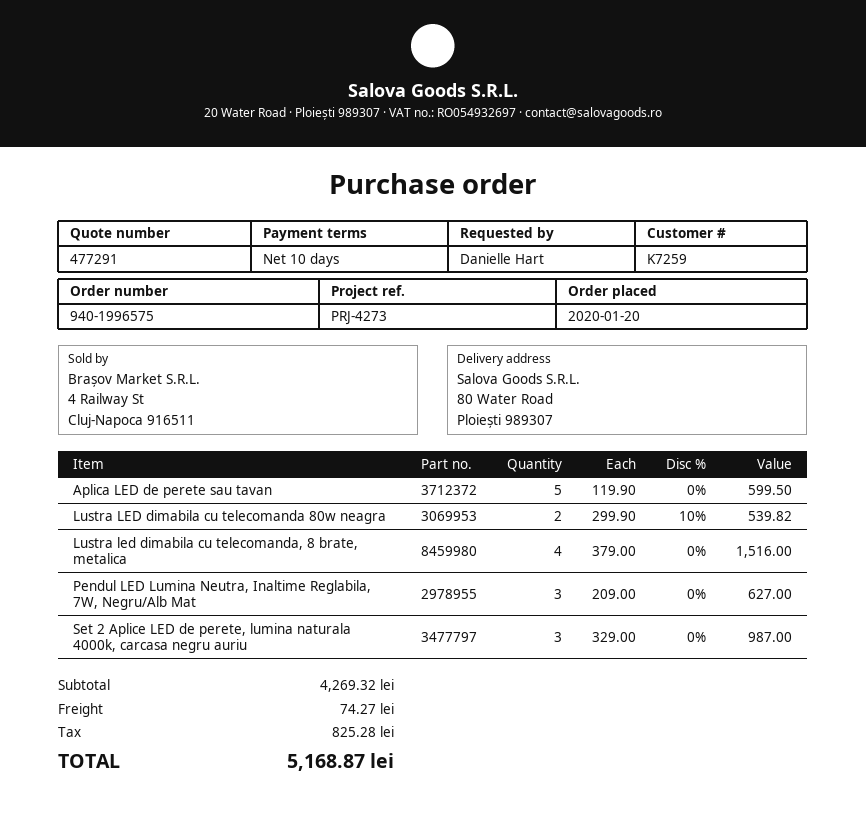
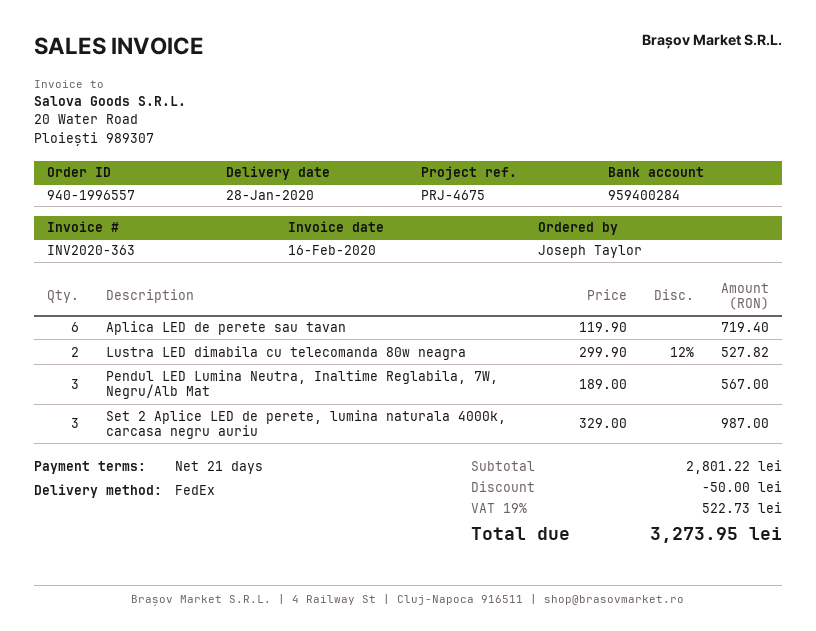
order number: 940-1996575 -> 940-1996557
payment terms: 10 days -> 21 days
reference: PRJ-4273 -> PRJ-4675
ordered by: Danielle Hart -> Joseph Taylor
Aplica LED de perete sau tavan: 5 x 119.90 = 599.50 -> 6 x 119.90 = 719.40
Lustra LED dimabila cu telecomanda 80w neagra: 2 x 299.90 - 10% = 539.82 -> 2 x 299.90 - 12% = 527.82
Lustra led dimabila cu telecomanda, 8 brate, metalica: 4 x 379.00 = 1516.00 -> none
Pendul LED Lumina Neutra, Inaltime Reglabila, 7W, Negru/Alb Mat: 3 x 209.00 = 627.00 -> 3 x 189.00 = 567.00
subtotal: 4269.32 -> 2801.22
discount: none -> 50.00
shipping: 74.27 -> none
tax: 825.28 -> 522.73
total: 5168.87 -> 3273.95

